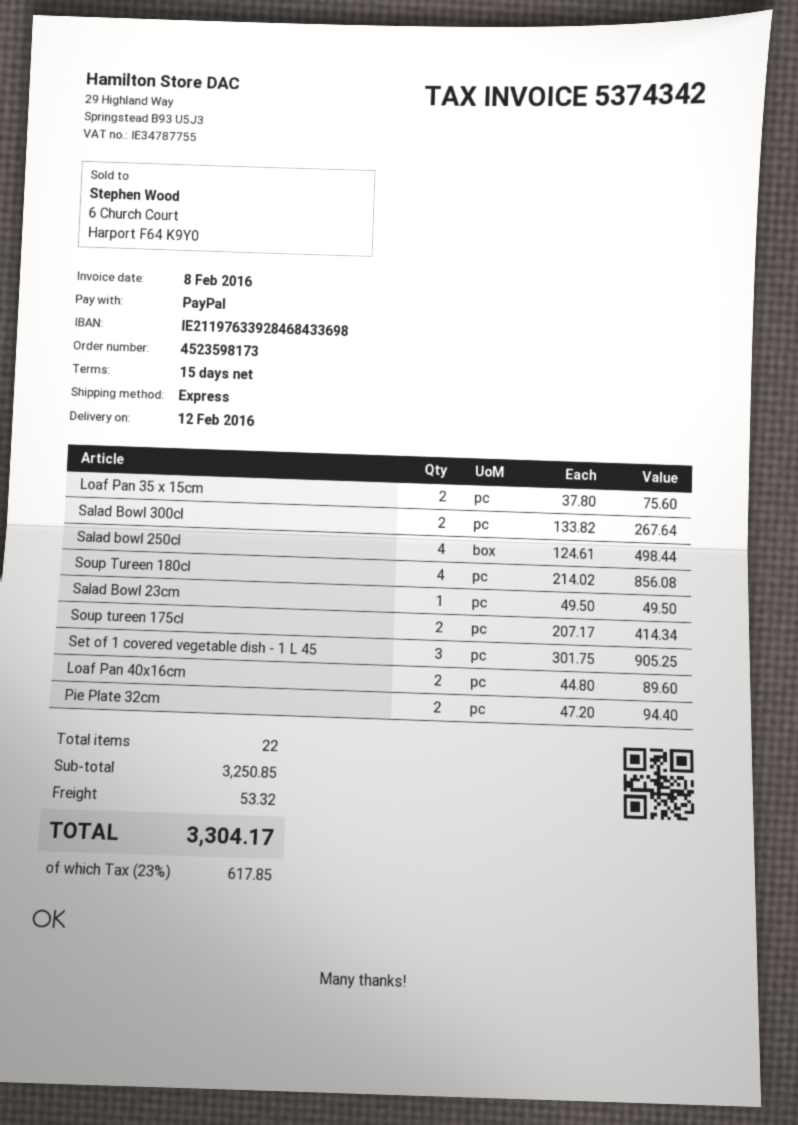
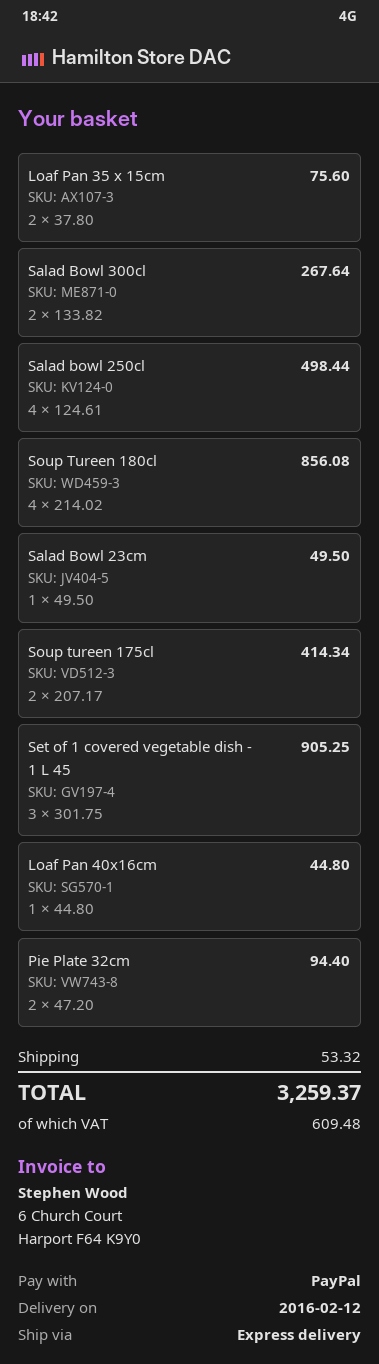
Loaf Pan 40x16cm: 2 x 44.80 = 89.60 -> 1 x 44.80 = 44.80
tax: 617.85 -> 609.48
total: 3304.17 -> 3259.37

